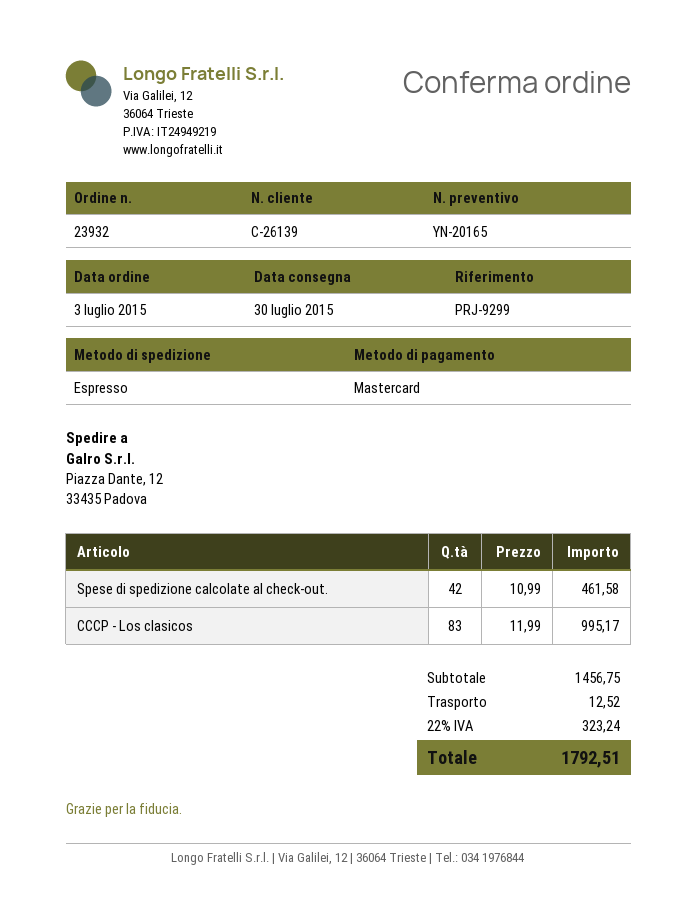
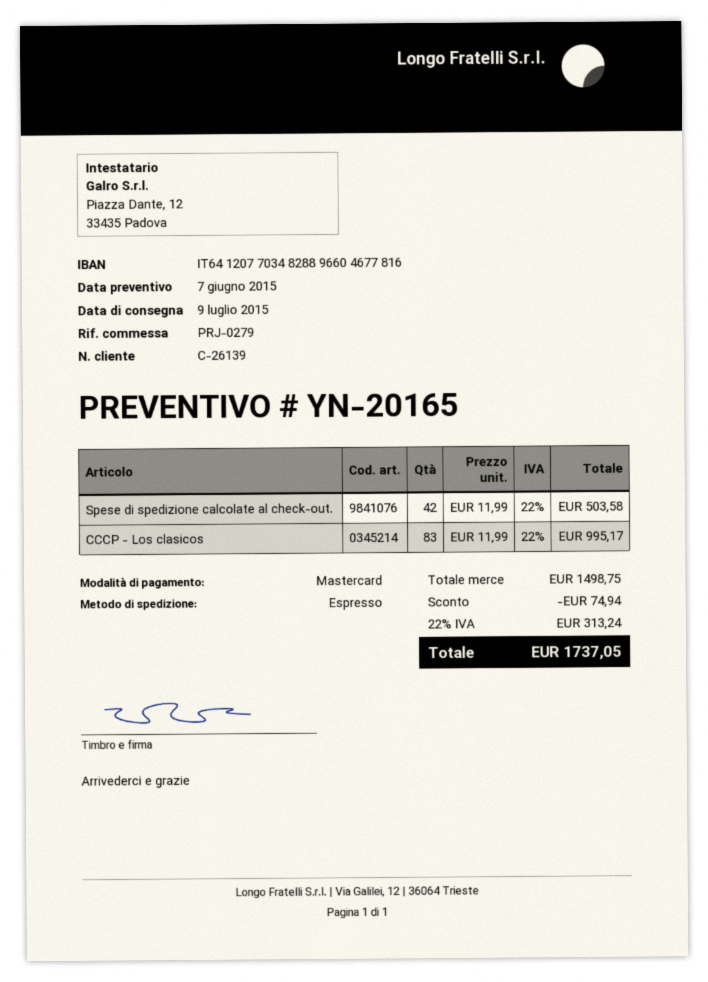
delivery date: 2015-07-30 -> 2015-07-09
reference: PRJ-9299 -> PRJ-0279
Spese di spedizione calcolate al check-out.: 42 x 10.99 = 461.58 -> 42 x 11.99 = 503.58
subtotal: 1456.75 -> 1498.75
discount: none -> 74.94
shipping: 12.52 -> none
tax: 22% = 323.24 -> 22% = 313.24
total: 1792.51 -> 1737.05

